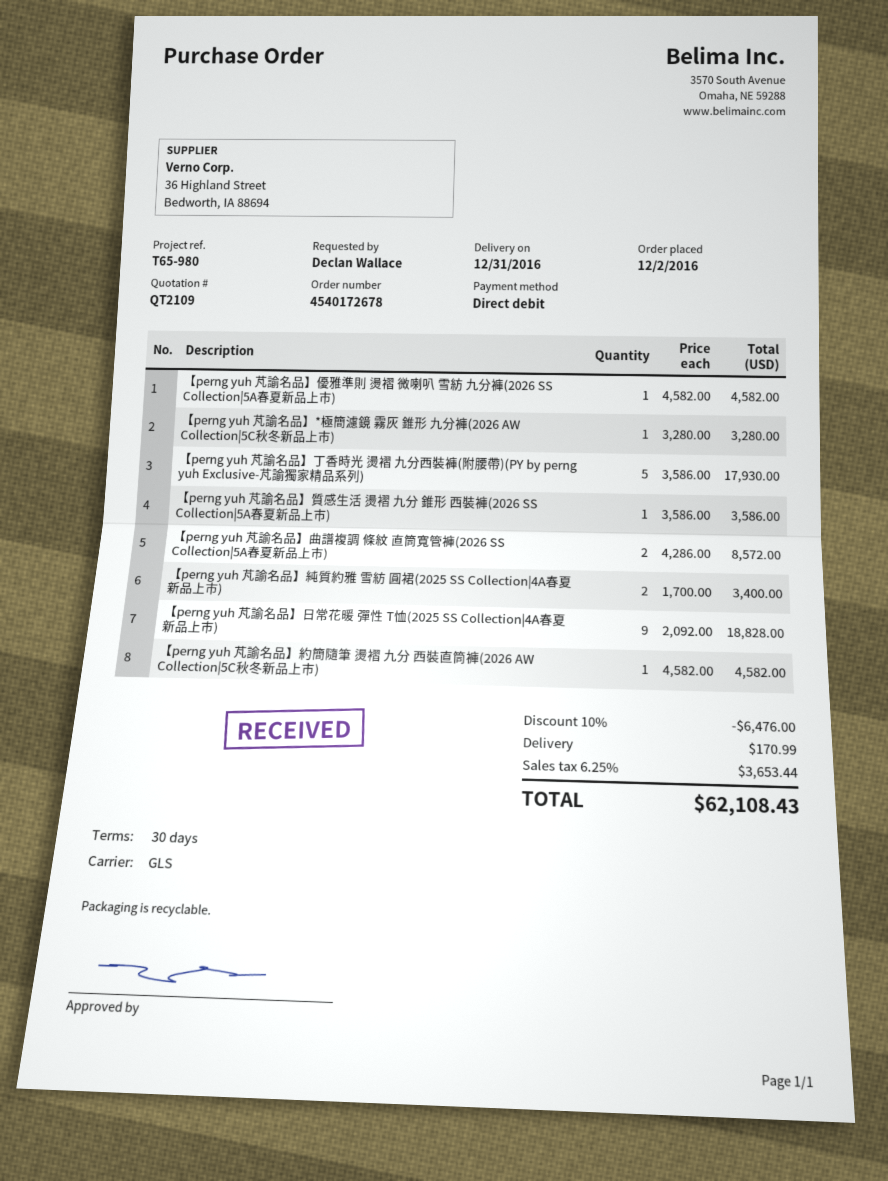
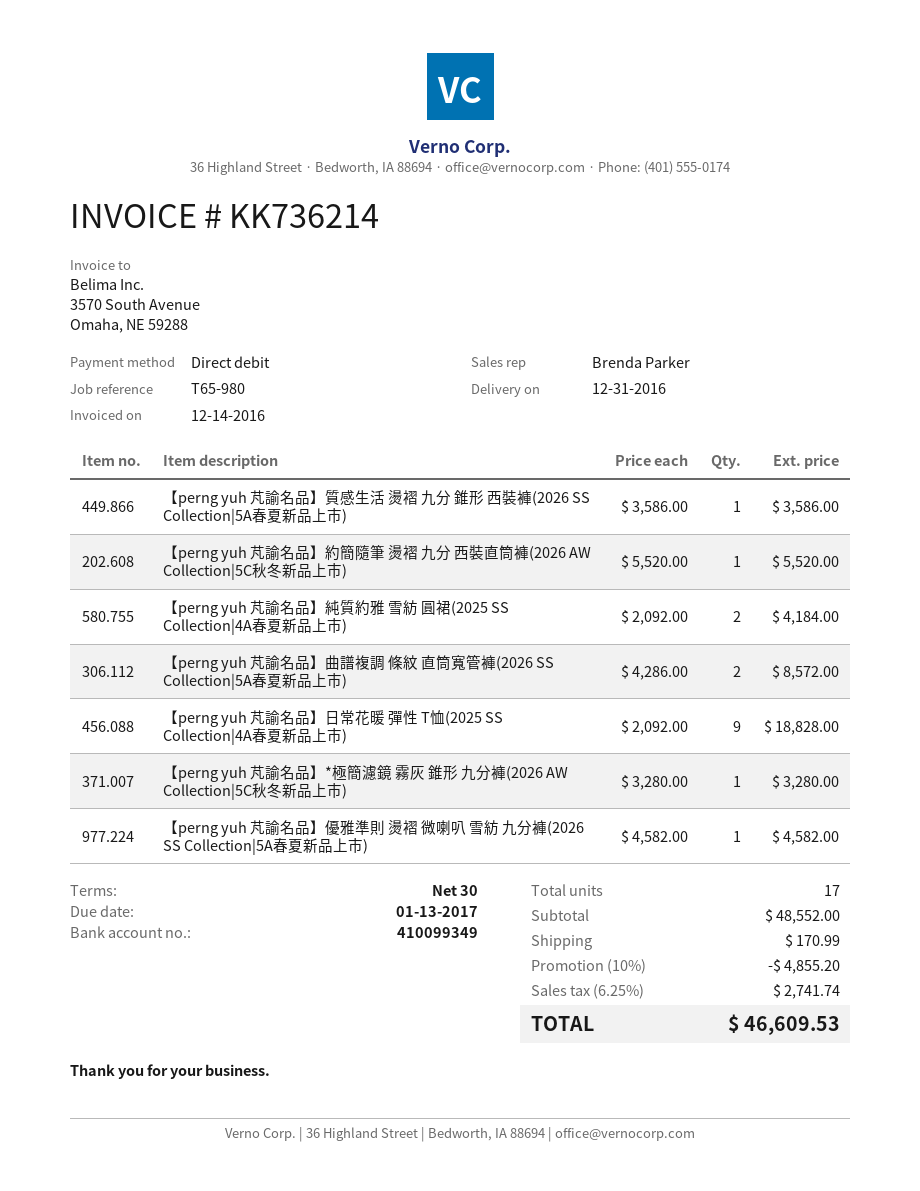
【perng yuh 芃諭名品】丁香時光 燙褶 九分西裝褲(附腰帶)(PY by perng yuh Exclusive-芃諭獨家精品系列): 5 x 3586.00 = 17930.00 -> none
【perng yuh 芃諭名品】純質約雅 雪紡 圓裙(2025 SS Collection|4A春夏新品上市): 2 x 1700.00 = 3400.00 -> 2 x 2092.00 = 4184.00
【perng yuh 芃諭名品】約簡隨筆 燙褶 九分 西裝直筒褲(2026 AW Collection|5C秋冬新品上市): 1 x 4582.00 = 4582.00 -> 1 x 5520.00 = 5520.00
discount: 10% = 6476.00 -> 10% = 4855.20
tax: 6.25% = 3653.44 -> 6.25% = 2741.74
total: 62108.43 -> 46609.53

